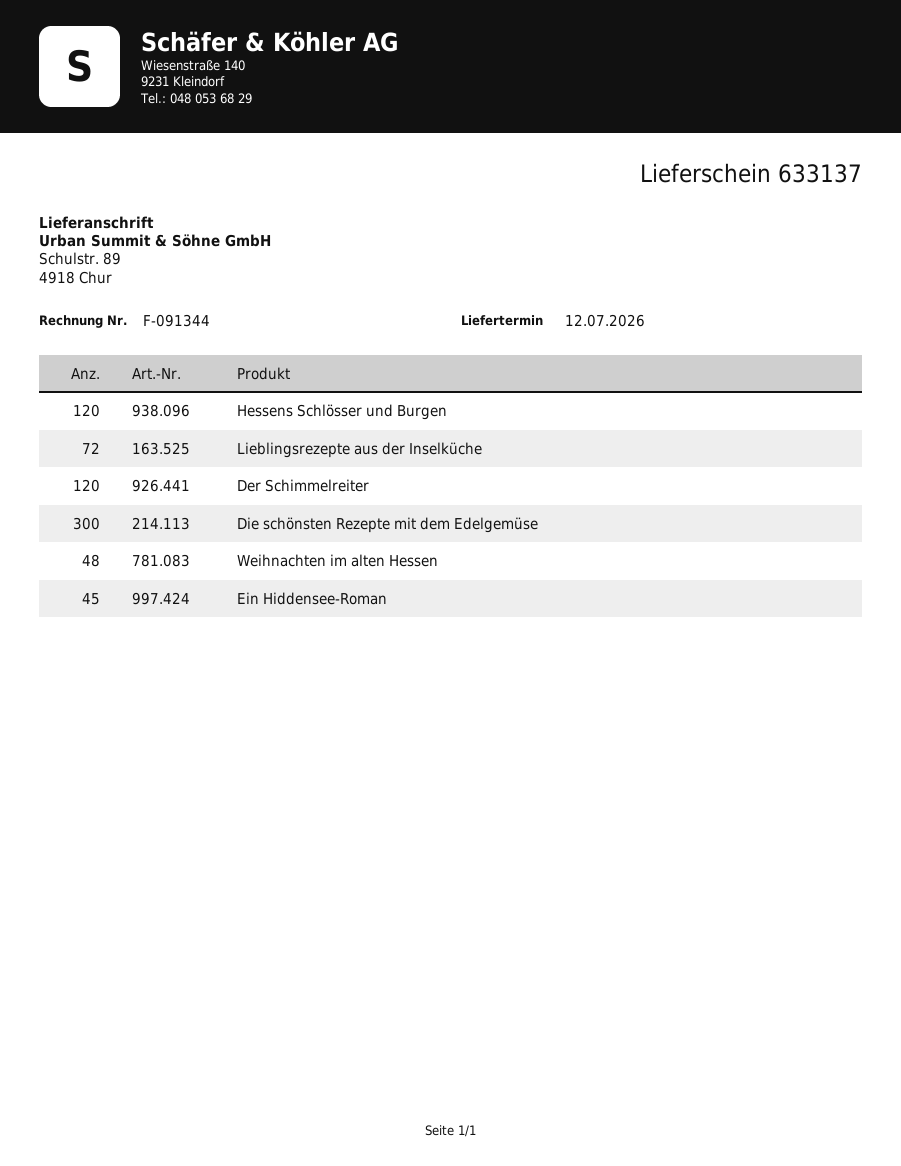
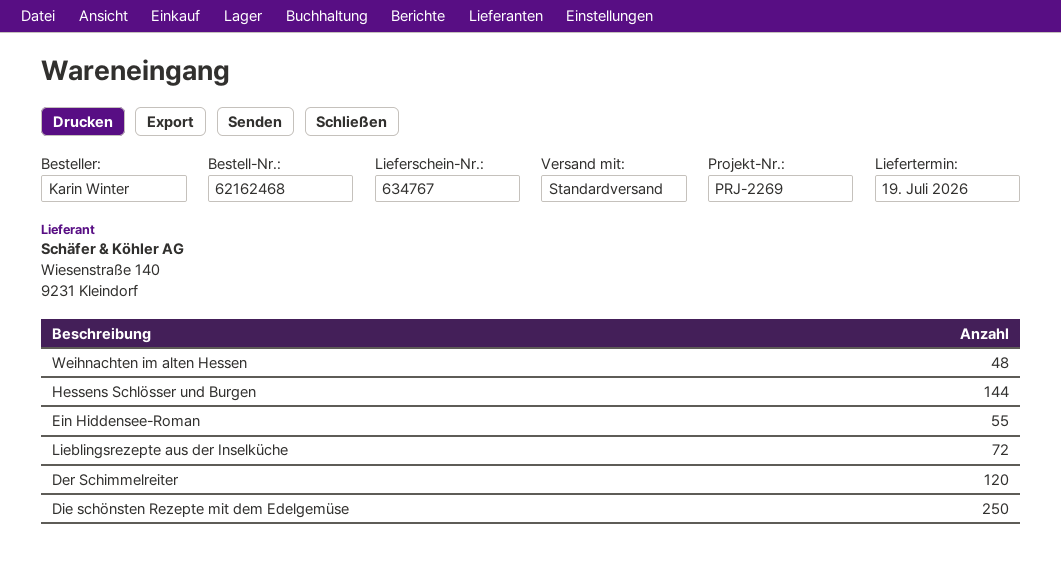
delivery note number: 633137 -> 634767
delivery date: 2026-07-12 -> 2026-07-19
Hessens Schlösser und Burgen: 120 -> 144
Die schönsten Rezepte mit dem Edelgemüse: 300 -> 250
Ein Hiddensee-Roman: 45 -> 55

